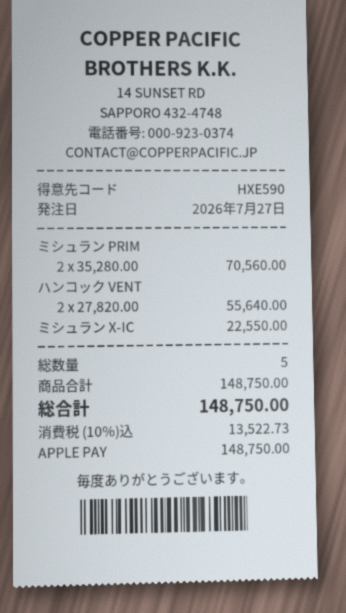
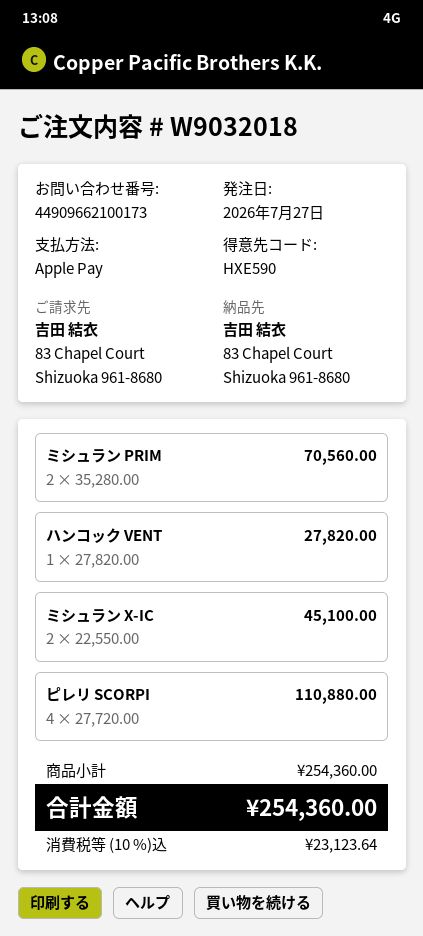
ハンコック VENT: 2 x 27820.00 = 55640.00 -> 1 x 27820.00 = 27820.00
ミシュラン X-IC: 1 x 22550.00 = 22550.00 -> 2 x 22550.00 = 45100.00
ピレリ SCORPI: none -> 4 x 27720.00 = 110880.00
subtotal: 148750.00 -> 254360.00
tax: 10% = 13522.73 -> 10% = 23123.64
total: 148750.00 -> 254360.00

